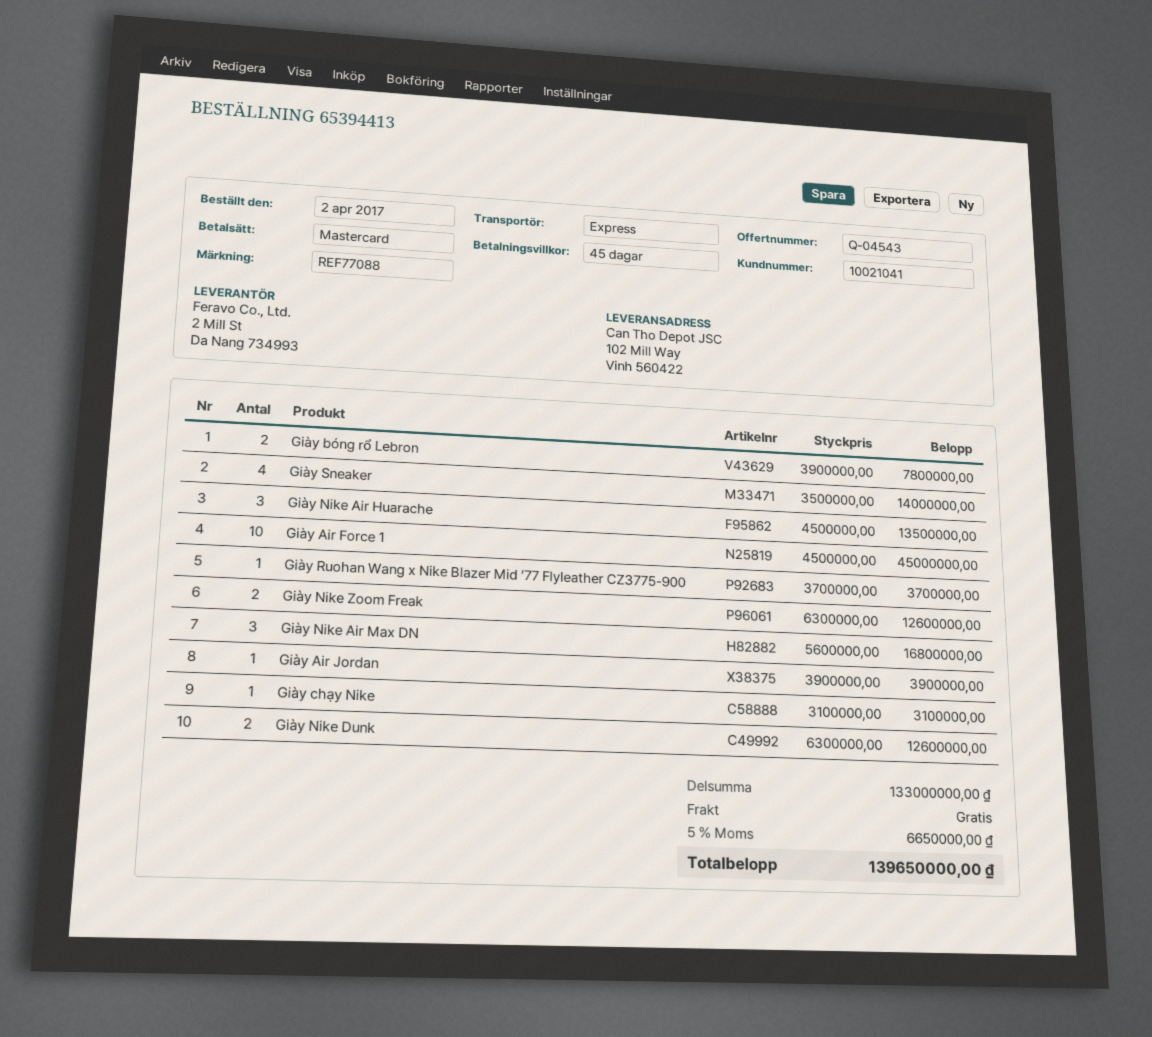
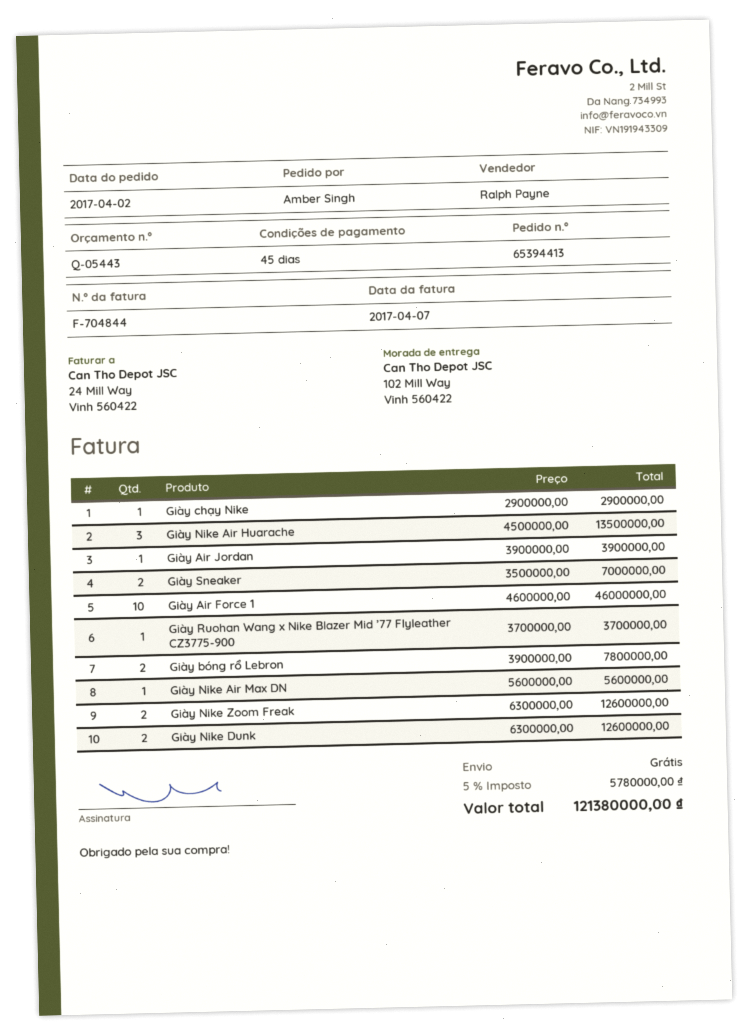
quote number: Q-04543 -> Q-05443
Giày Sneaker: 4 x 3500000.00 = 14000000.00 -> 2 x 3500000.00 = 7000000.00
Giày Air Force 1: 10 x 4500000.00 = 45000000.00 -> 10 x 4600000.00 = 46000000.00
Giày Nike Air Max DN: 3 x 5600000.00 = 16800000.00 -> 1 x 5600000.00 = 5600000.00
Giày chạy Nike: 1 x 3100000.00 = 3100000.00 -> 1 x 2900000.00 = 2900000.00
tax: 5% = 6650000.00 -> 5% = 5780000.00
total: 139650000.00 -> 121380000.00

